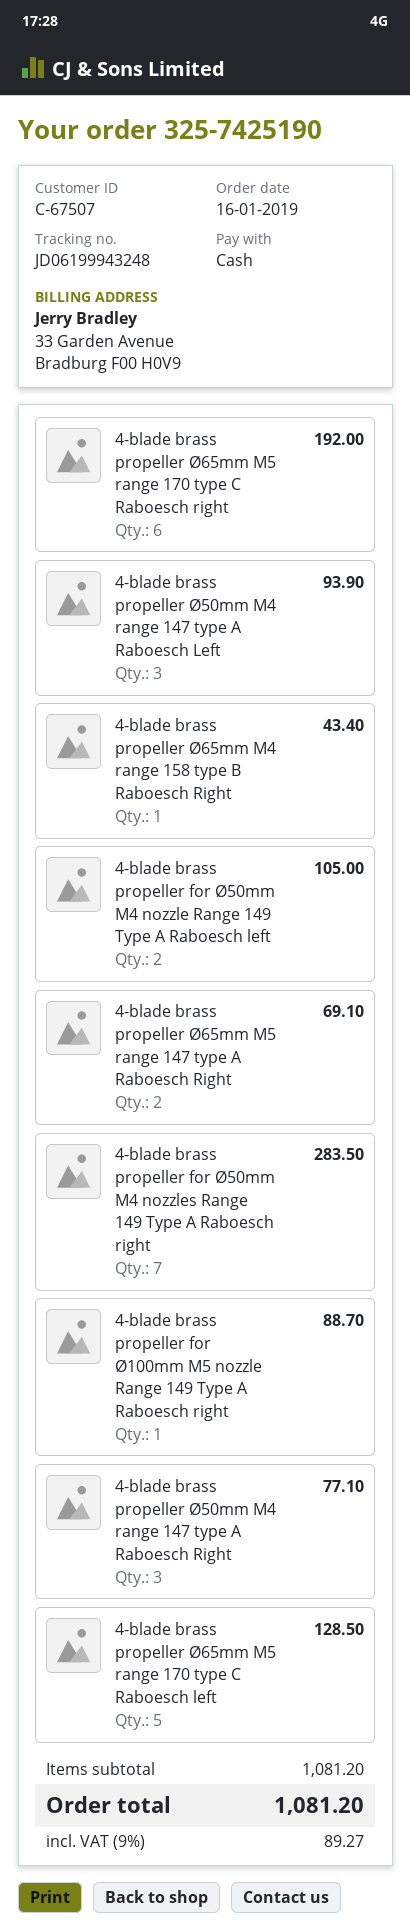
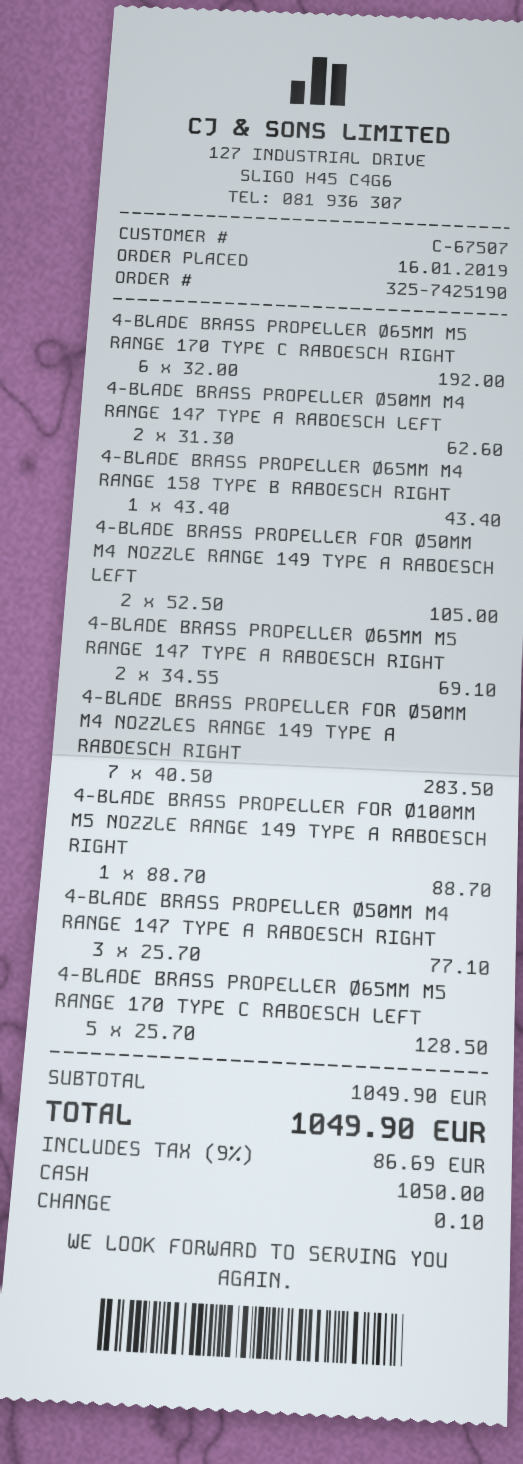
4-blade brass propeller Ø50mm M4 range 147 type A Raboesch Left: 3 for 93.90 -> 2 for 62.60
subtotal: 1081.20 -> 1049.90
tax: 9% = 89.27 -> 9% = 86.69
total: 1081.20 -> 1049.90

